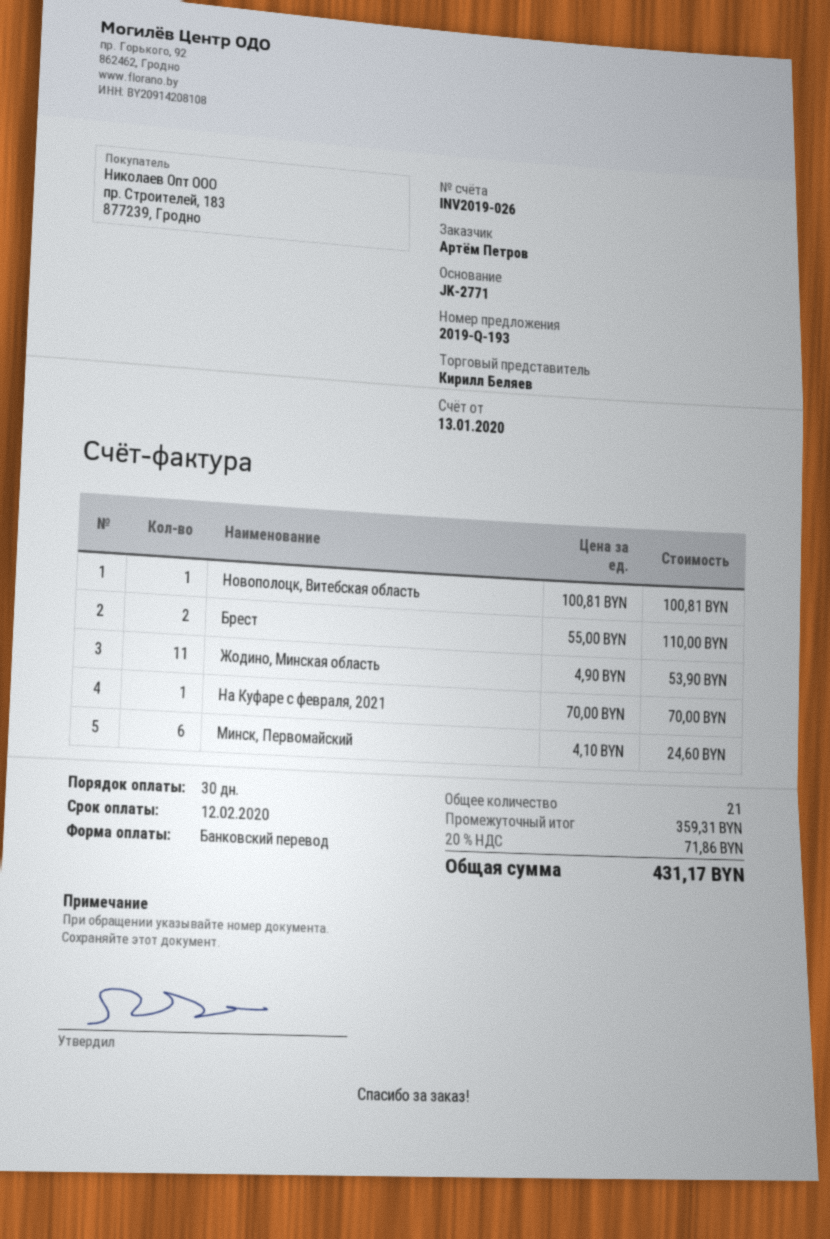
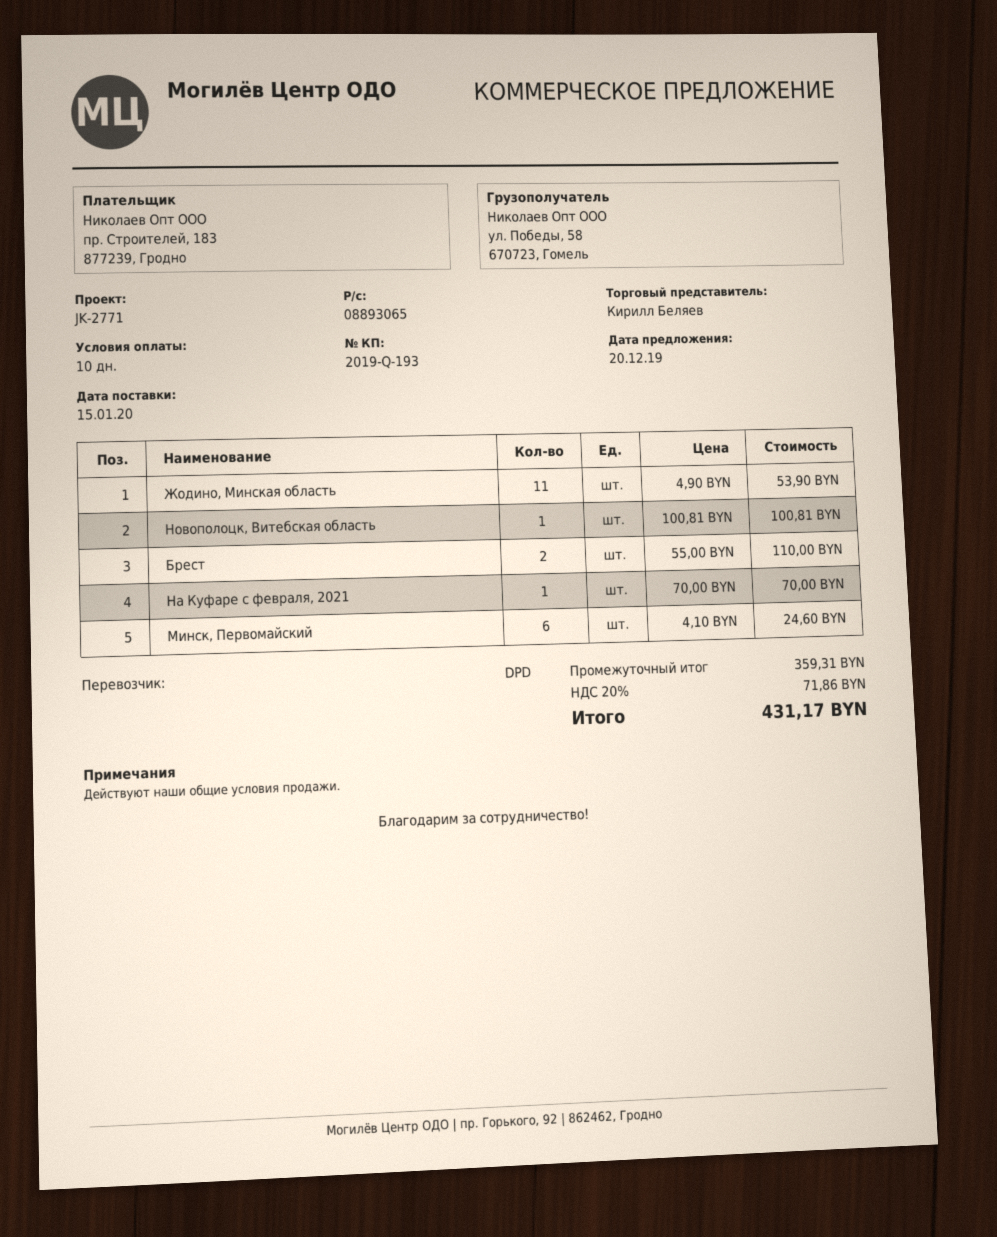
payment terms: 30 days -> 10 days

